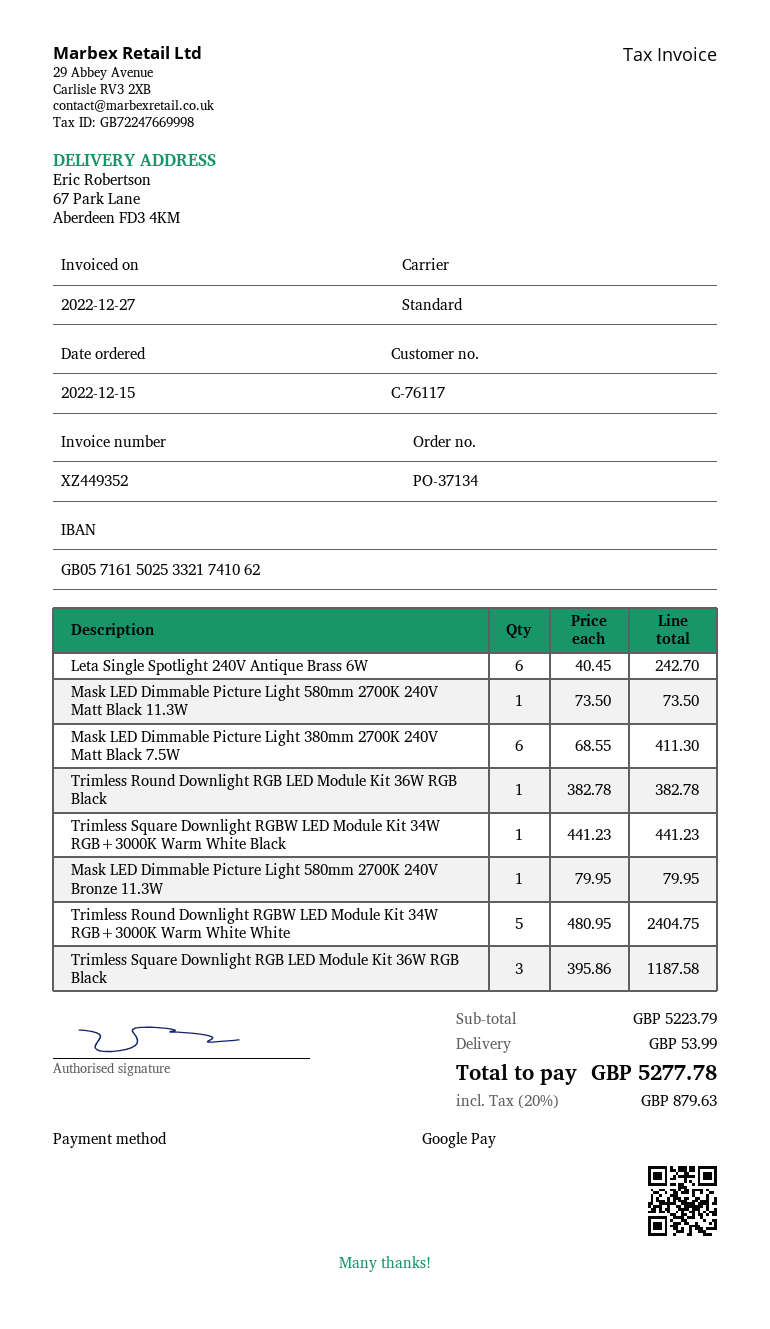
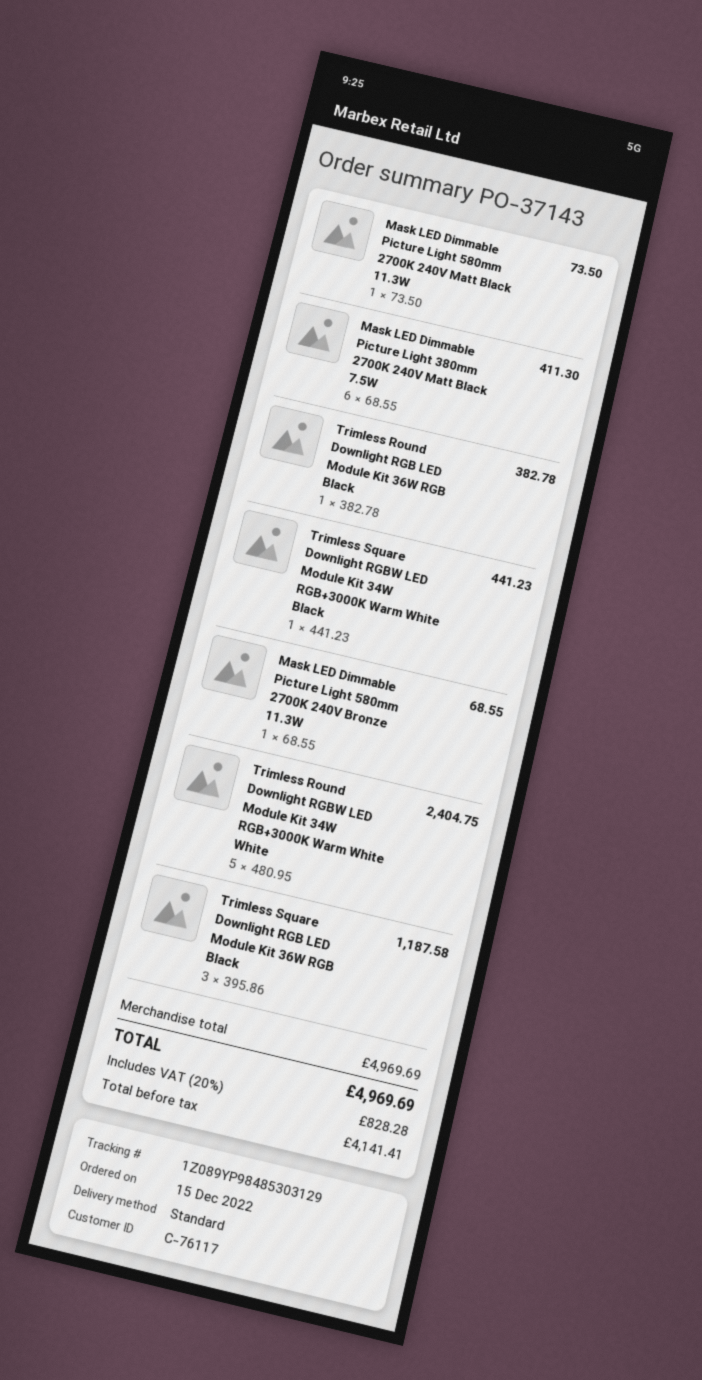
order number: PO-37134 -> PO-37143
Leta Single Spotlight 240V Antique Brass 6W: 6 x 40.45 = 242.70 -> none
Mask LED Dimmable Picture Light 580mm 2700K 240V Bronze 11.3W: 1 x 79.95 = 79.95 -> 1 x 68.55 = 68.55
subtotal: 5223.79 -> 4969.69
shipping: 53.99 -> none
tax: 20% = 879.63 -> 20% = 828.28
total: 5277.78 -> 4969.69

